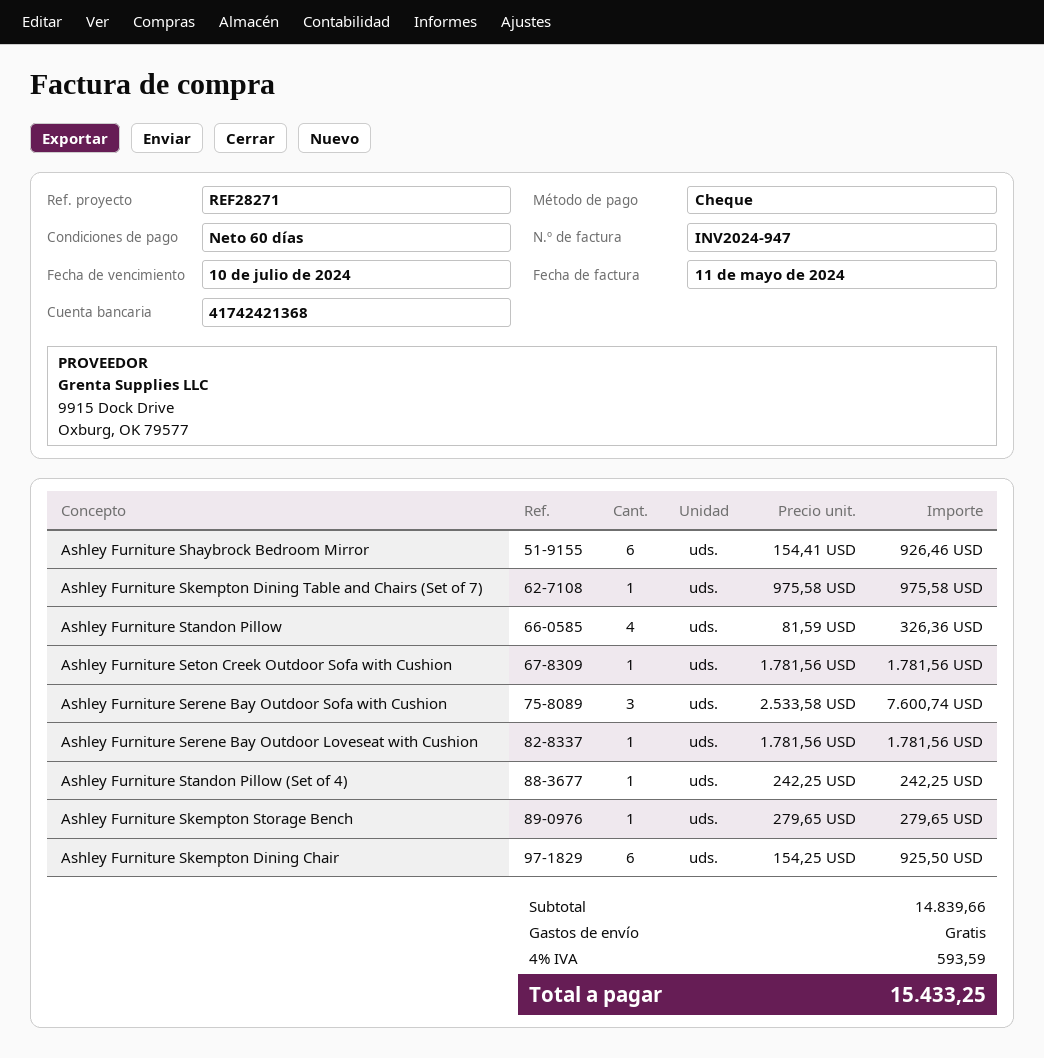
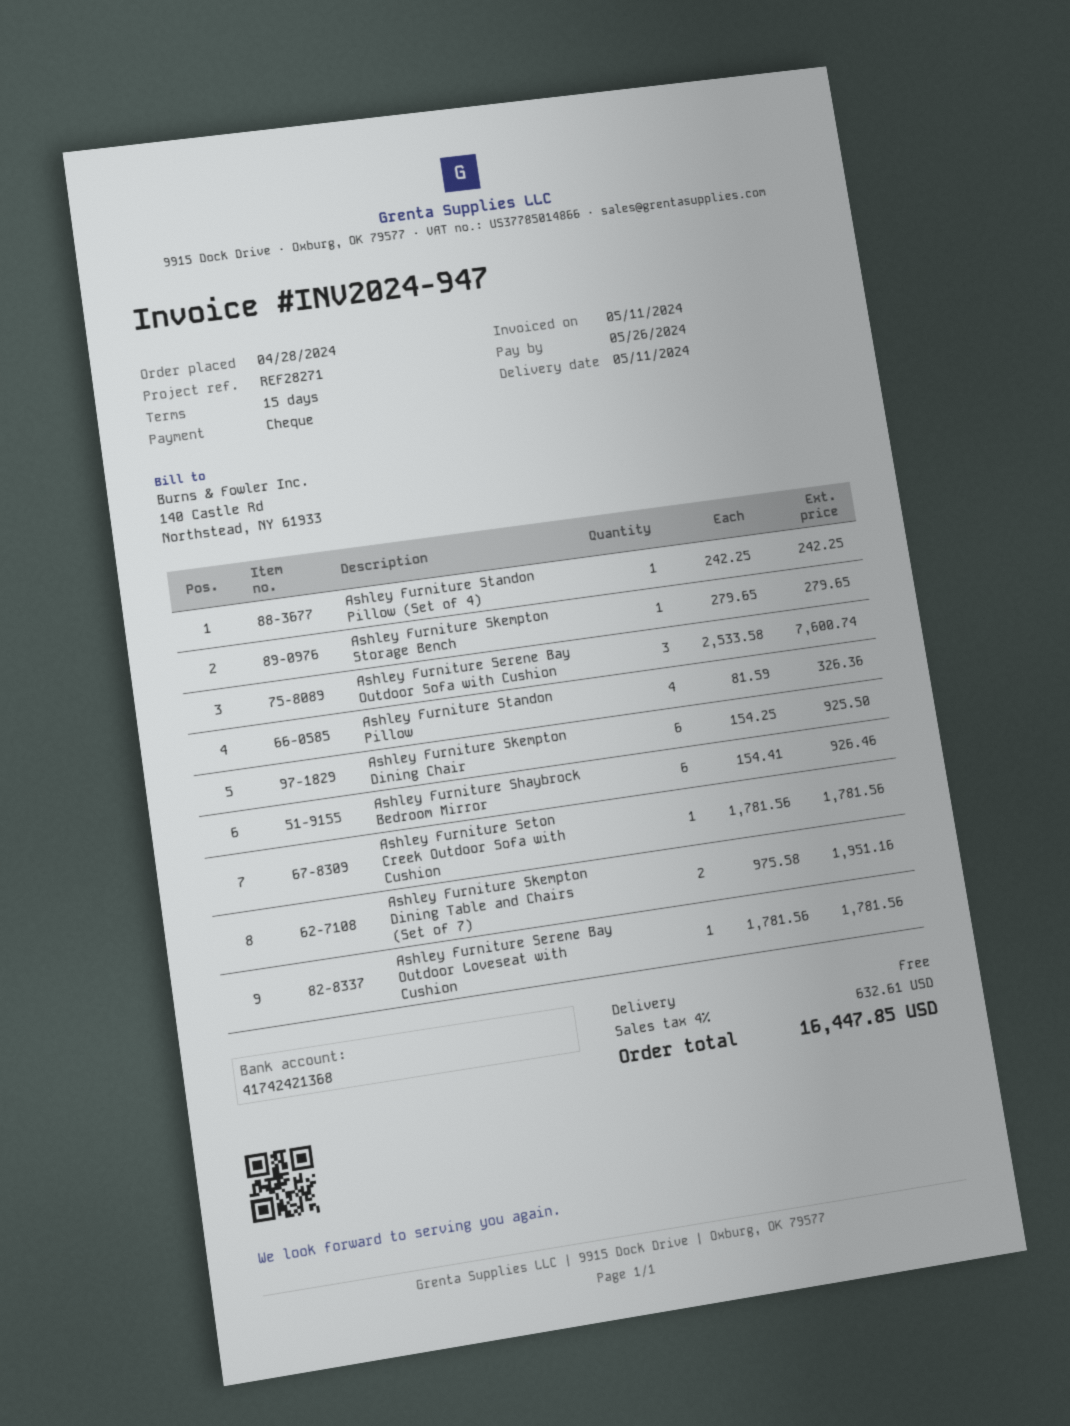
payment terms: 60 days -> 15 days
due date: 2024-07-10 -> 2024-05-26
Ashley Furniture Skempton Dining Table and Chairs (Set of 7): 1 x 975.58 = 975.58 -> 2 x 975.58 = 1951.16
tax: 4% = 593.59 -> 4% = 632.61
total: 15433.25 -> 16447.85

